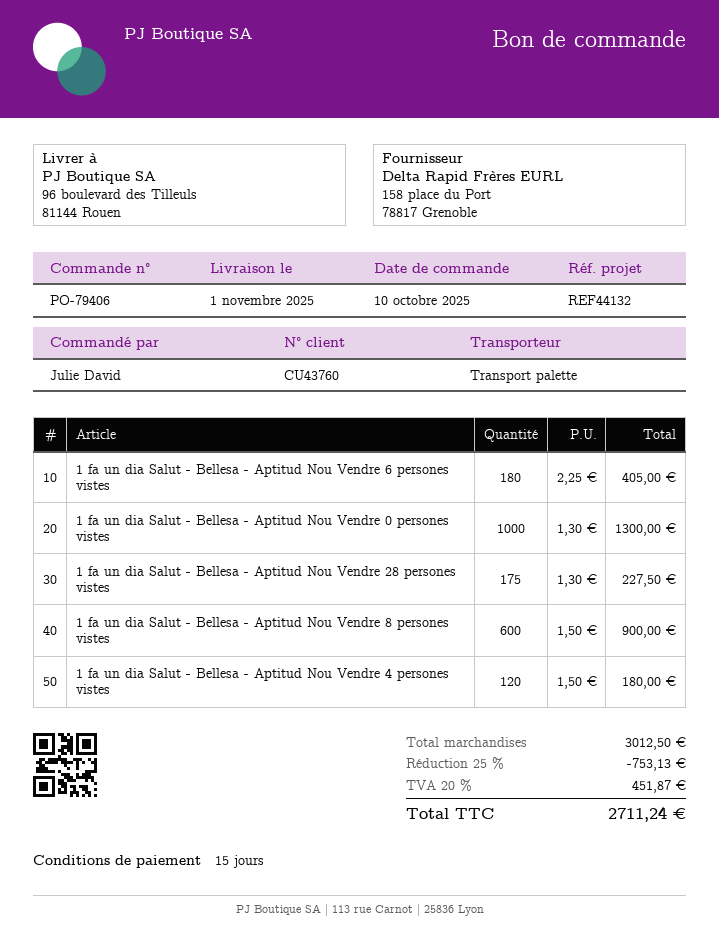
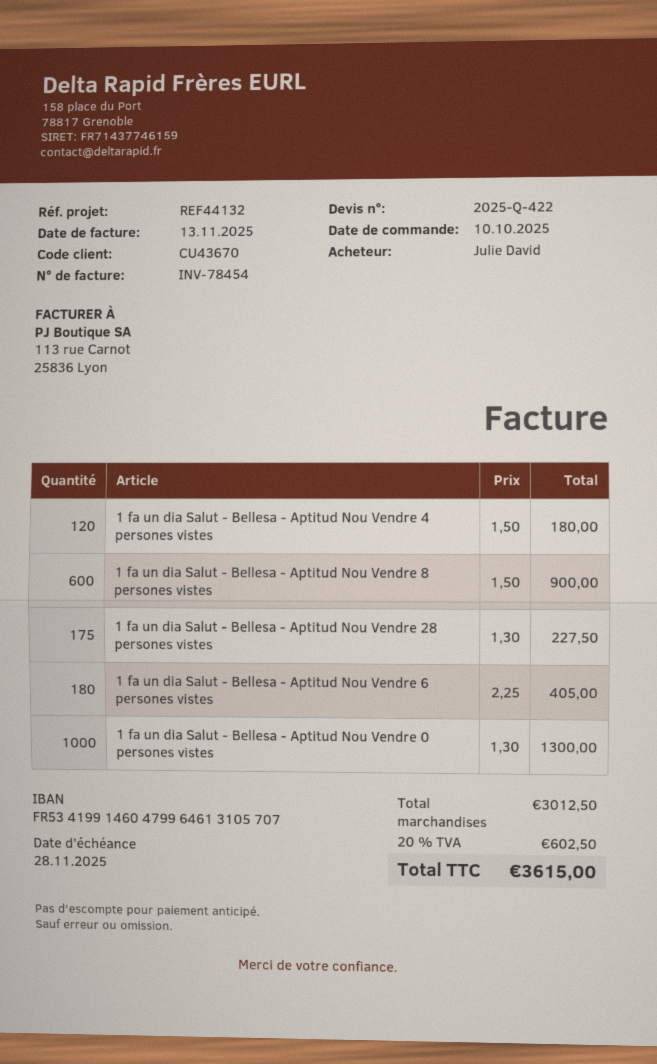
customer number: CU43760 -> CU43670
discount: 25% = 753.13 -> none
tax: 20% = 451.87 -> 20% = 602.50
total: 2711.24 -> 3615.00

